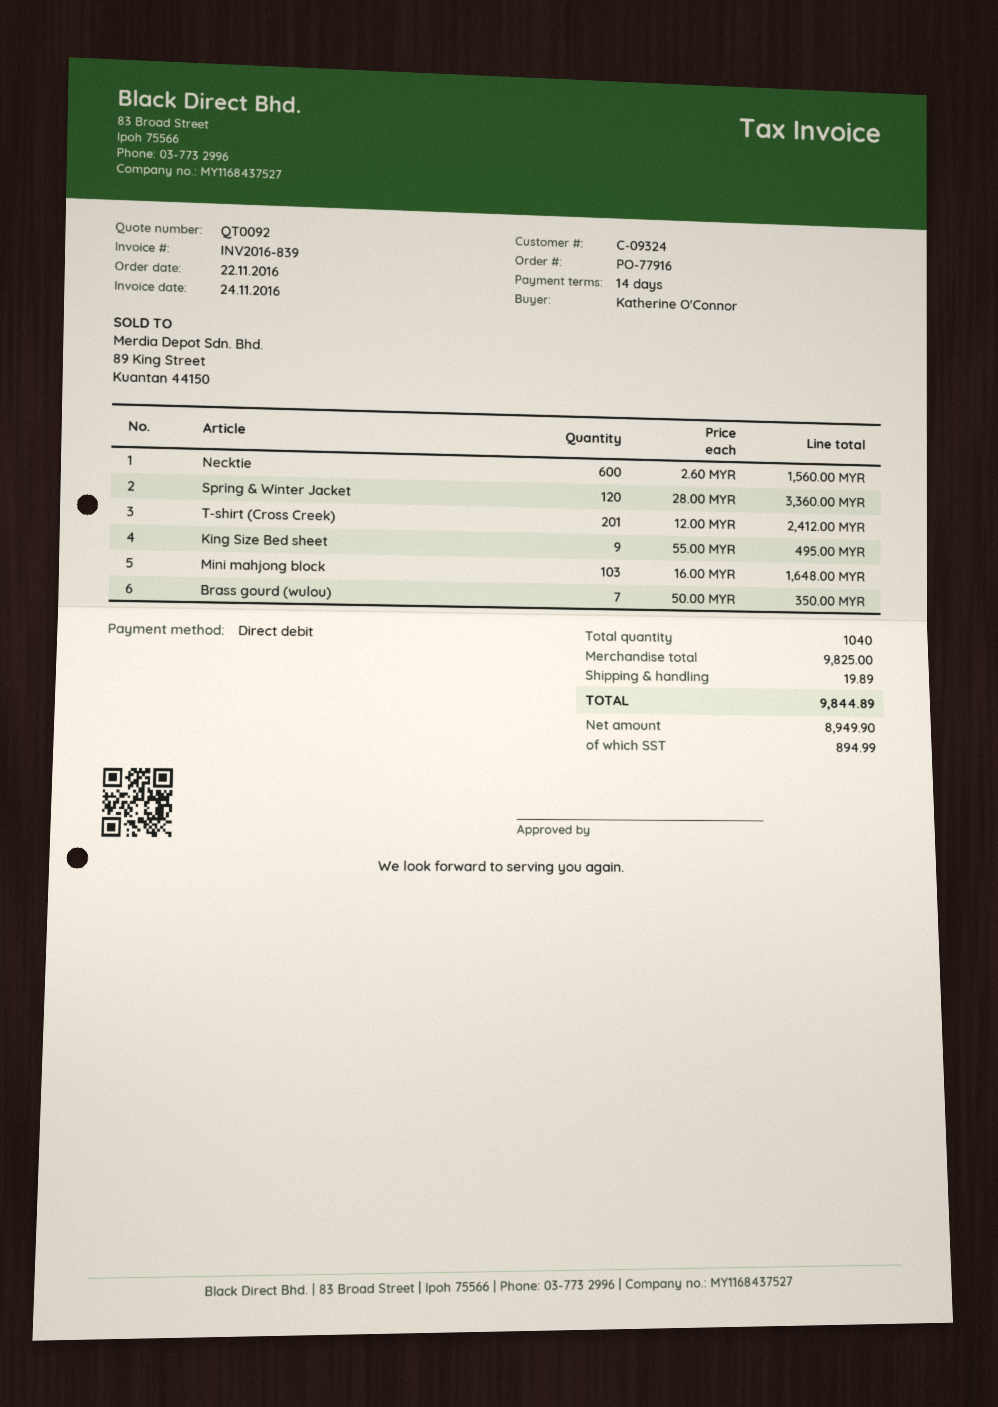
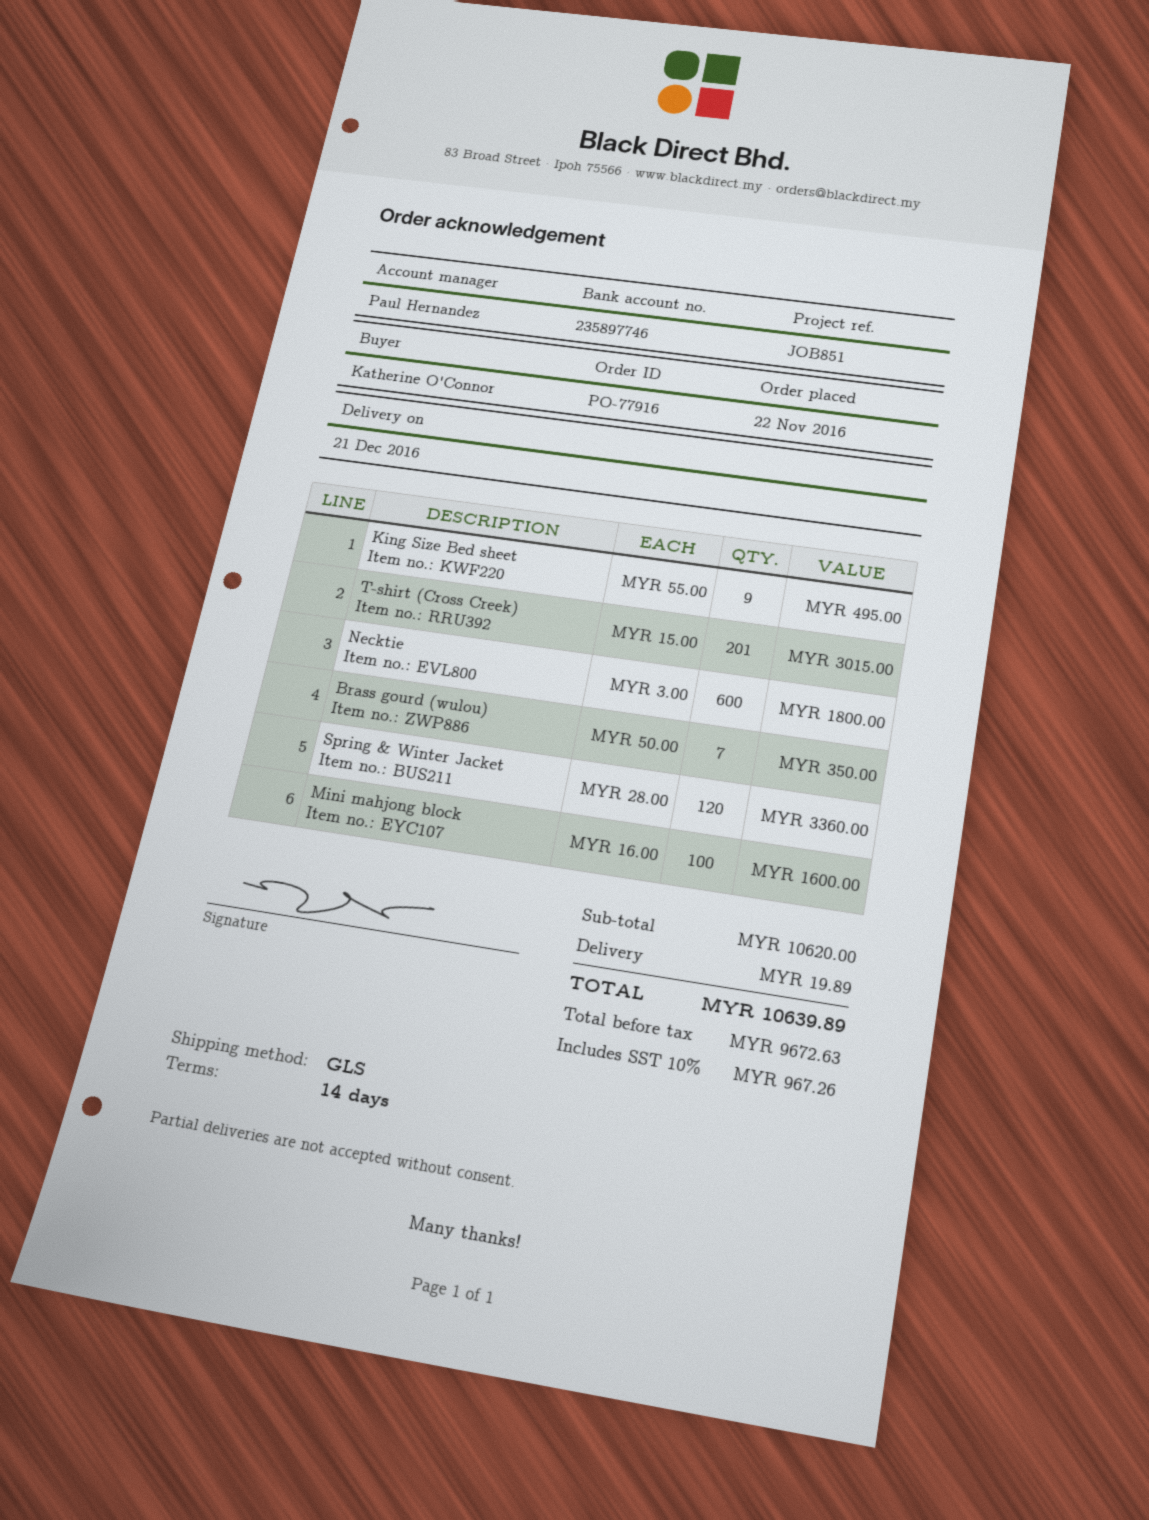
Necktie: 600 x 2.60 = 1560.00 -> 600 x 3.00 = 1800.00
T-shirt (Cross Creek): 201 x 12.00 = 2412.00 -> 201 x 15.00 = 3015.00
Mini mahjong block: 103 x 16.00 = 1648.00 -> 100 x 16.00 = 1600.00
subtotal: 9825.00 -> 10620.00
net: 8949.90 -> 9672.63
tax: 894.99 -> 967.26
total: 9844.89 -> 10639.89

